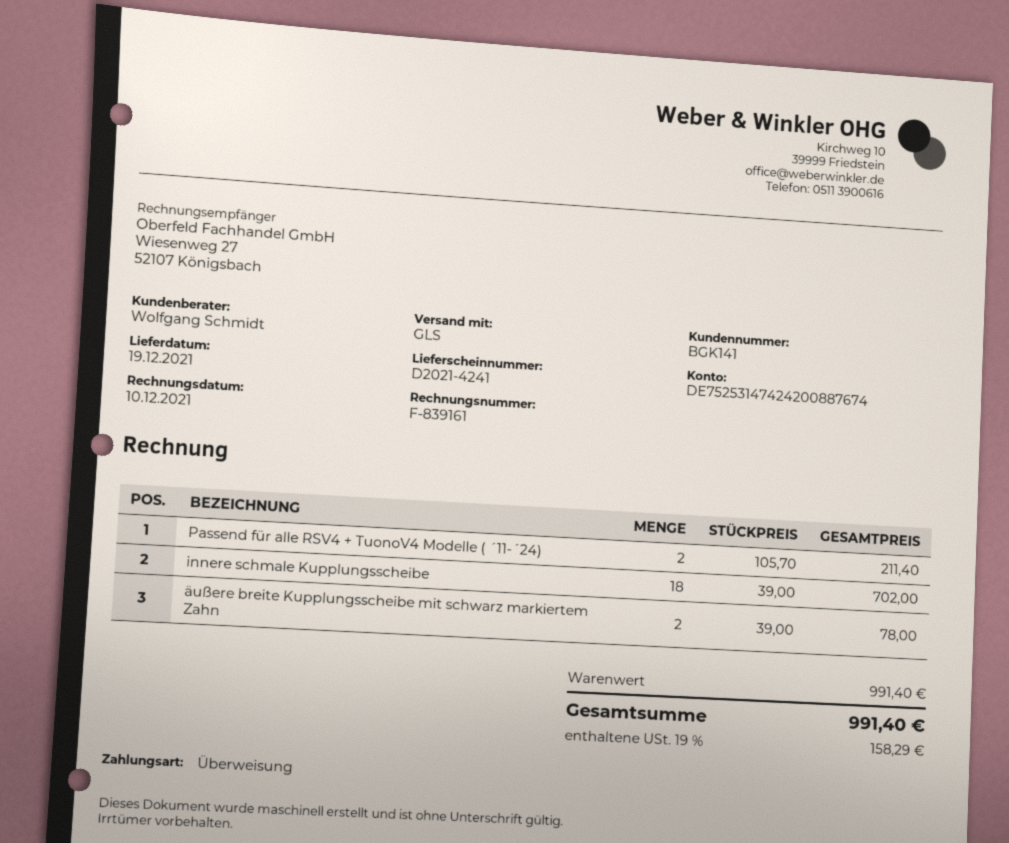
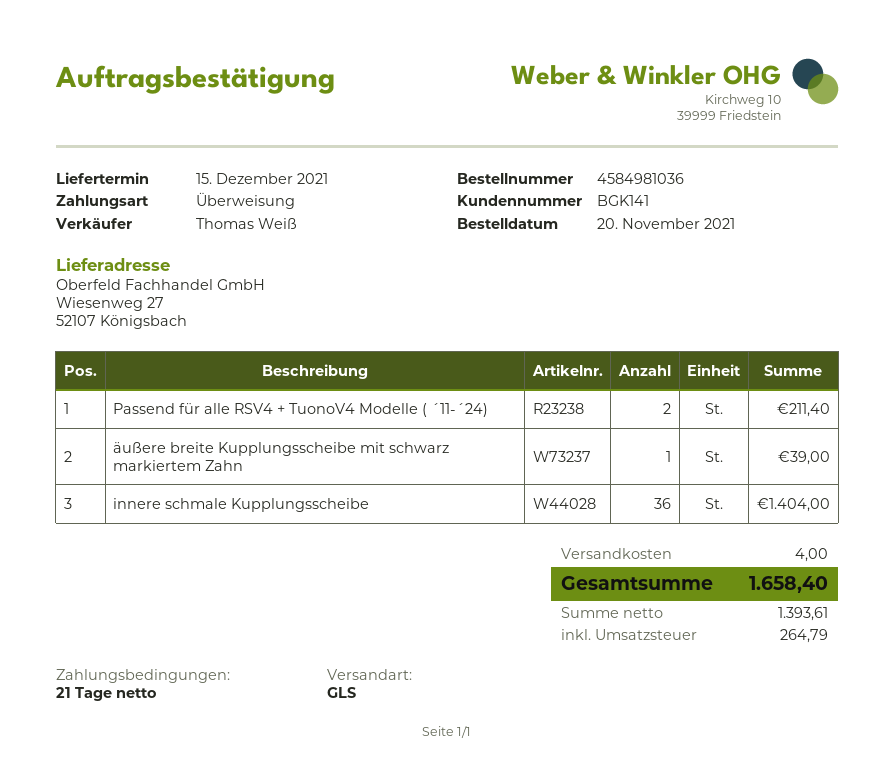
delivery date: 2021-12-19 -> 2021-12-15
sales rep: Wolfgang Schmidt -> Thomas Weiß
innere schmale Kupplungsscheibe: 18 for 702.00 -> 36 for 1404.00
äußere breite Kupplungsscheibe mit schwarz markiertem Zahn: 2 for 78.00 -> 1 for 39.00
shipping: none -> 4.00
tax: 158.29 -> 264.79
total: 991.40 -> 1658.40

